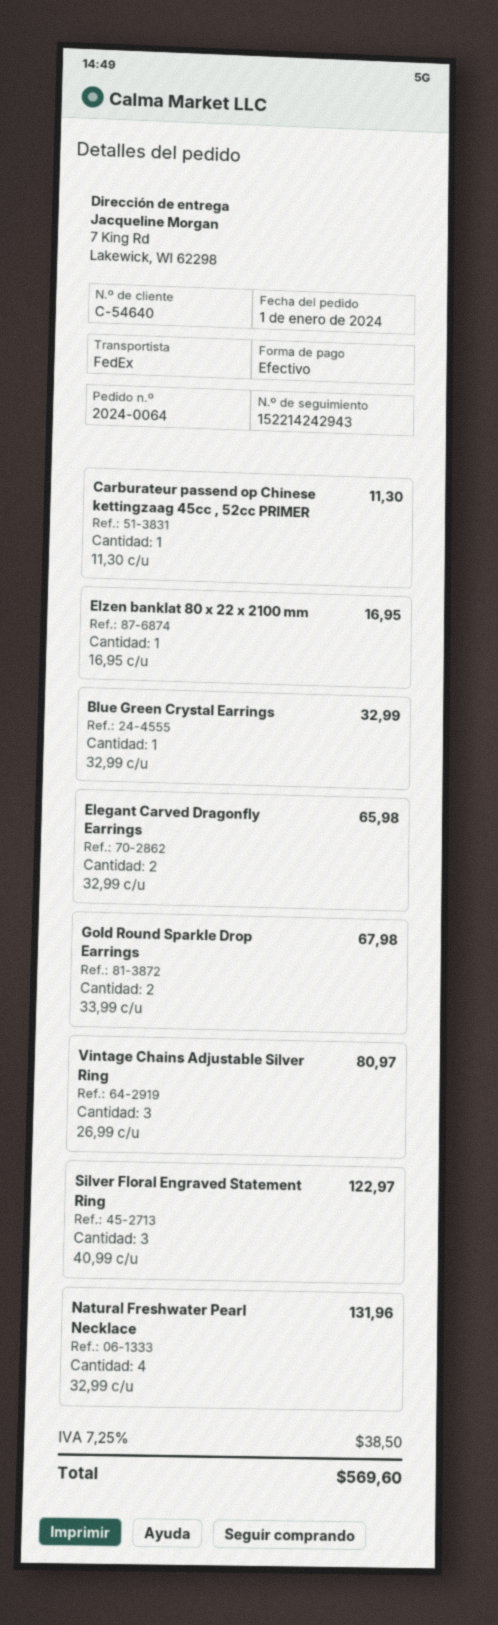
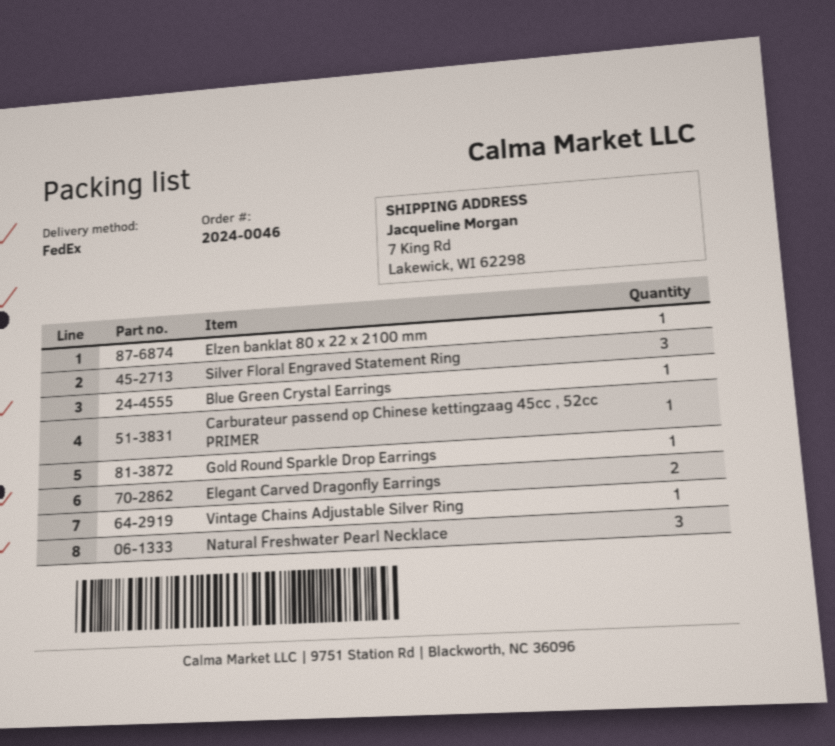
order number: 2024-0064 -> 2024-0046
Gold Round Sparkle Drop Earrings: 2 -> 1
Vintage Chains Adjustable Silver Ring: 3 -> 1
Natural Freshwater Pearl Necklace: 4 -> 3

